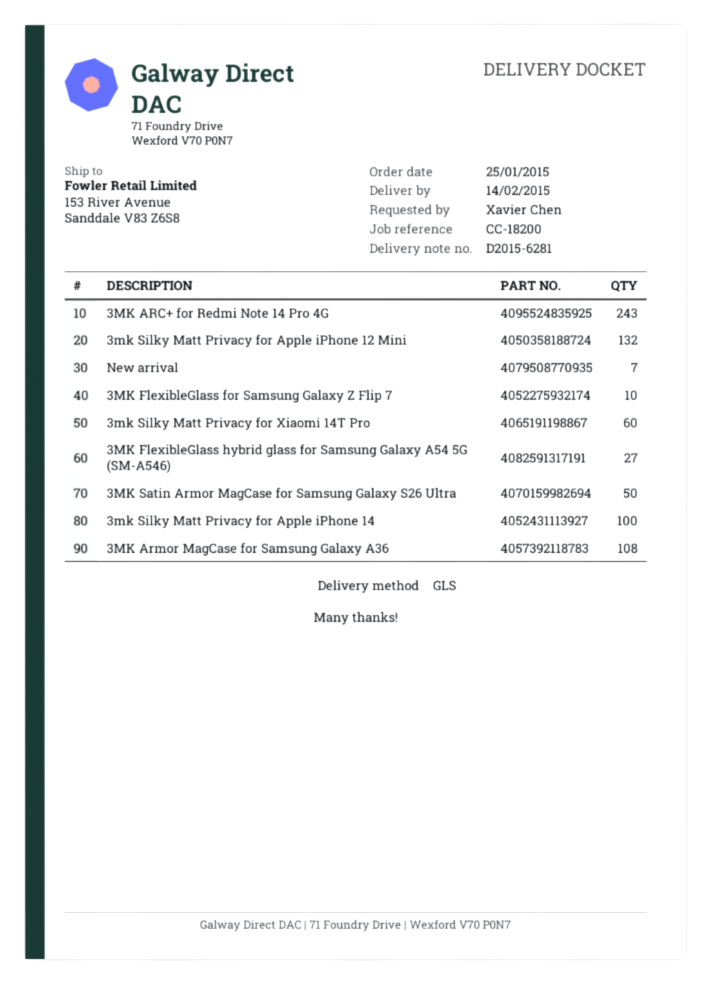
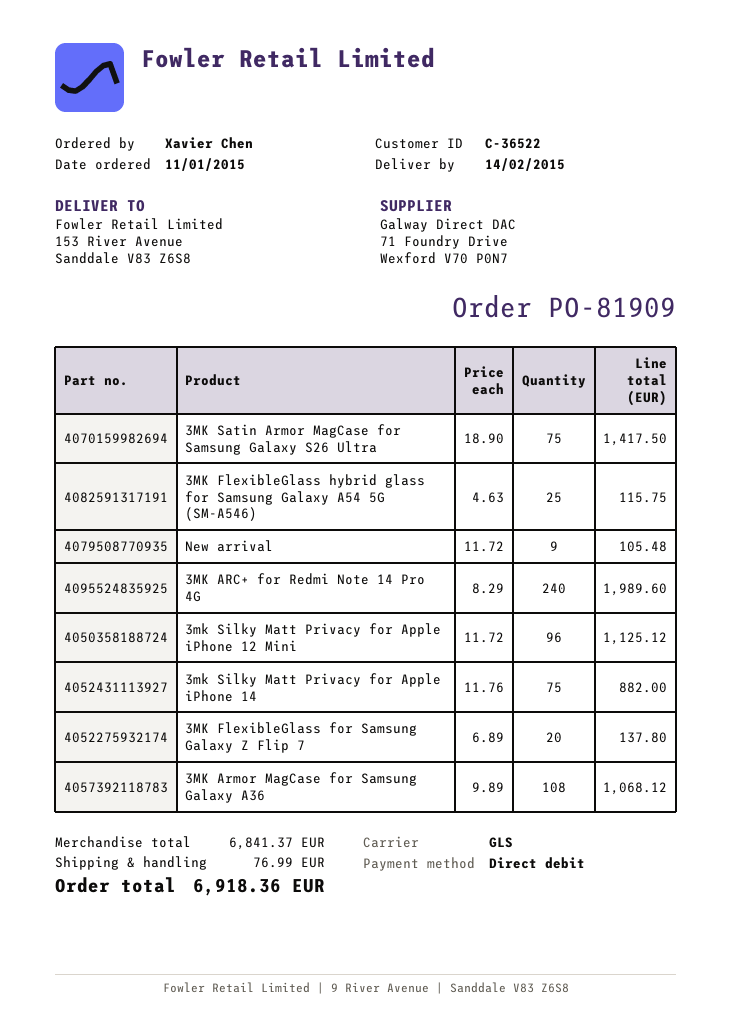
order date: 2015-01-25 -> 2015-01-11
3MK ARC+ for Redmi Note 14 Pro 4G: 243 -> 240
3mk Silky Matt Privacy for Apple iPhone 12 Mini: 132 -> 96
New arrival: 7 -> 9
3MK FlexibleGlass for Samsung Galaxy Z Flip 7: 10 -> 20
3mk Silky Matt Privacy for Xiaomi 14T Pro: 60 -> none
3MK FlexibleGlass hybrid glass for Samsung Galaxy A54 5G (SM-A546): 27 -> 25
3MK Satin Armor MagCase for Samsung Galaxy S26 Ultra: 50 -> 75
3mk Silky Matt Privacy for Apple iPhone 14: 100 -> 75

